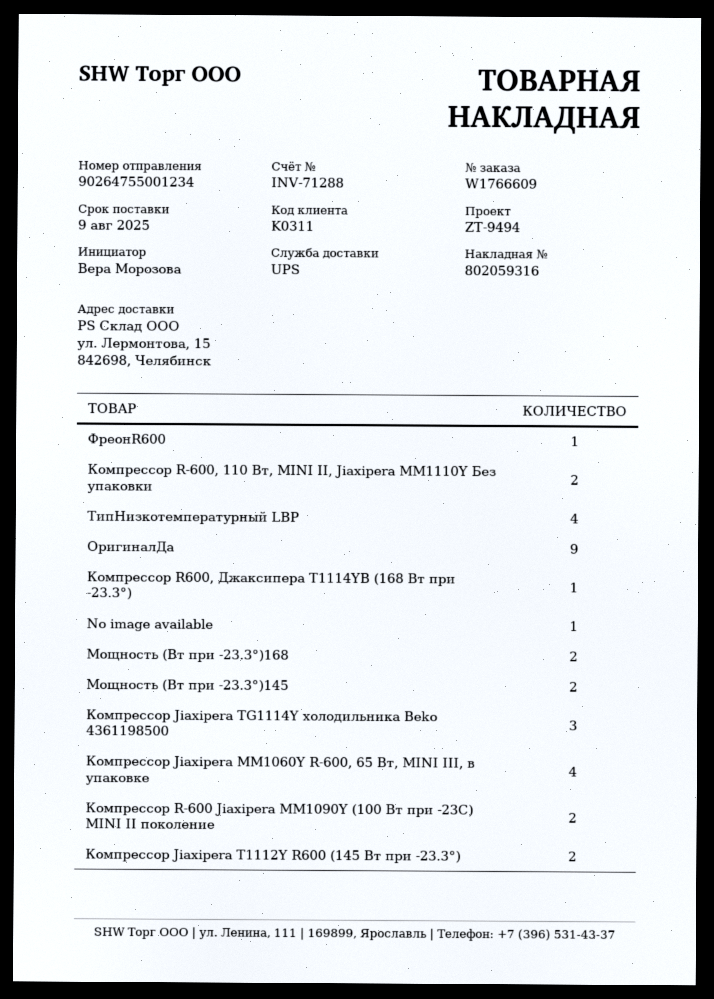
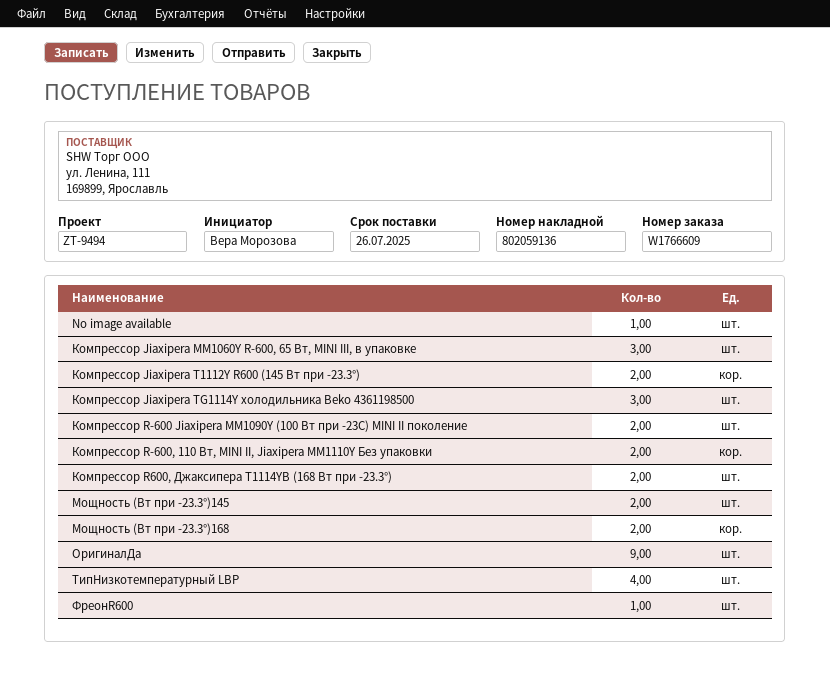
delivery note number: 802059316 -> 802059136
delivery date: 2025-08-09 -> 2025-07-26
Компрессор R600, Джаксипера T1114YB (168 Вт при -23.3°): 1 -> 2
Компрессор Jiaxipera MM1060Y R-600, 65 Вт, MINI III, в упаковке: 4 -> 3

